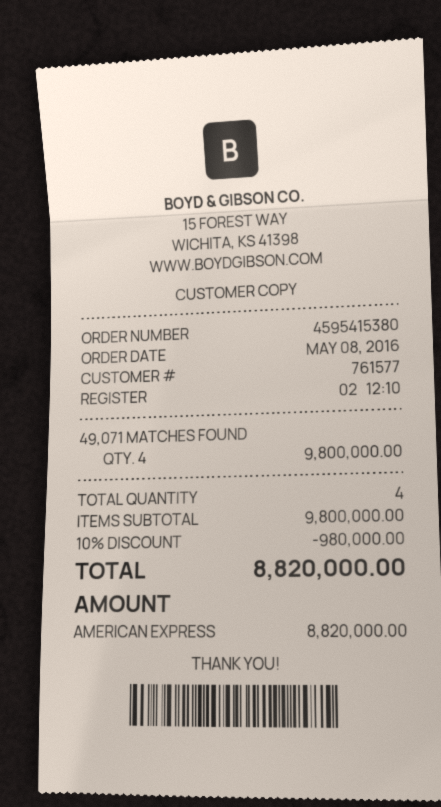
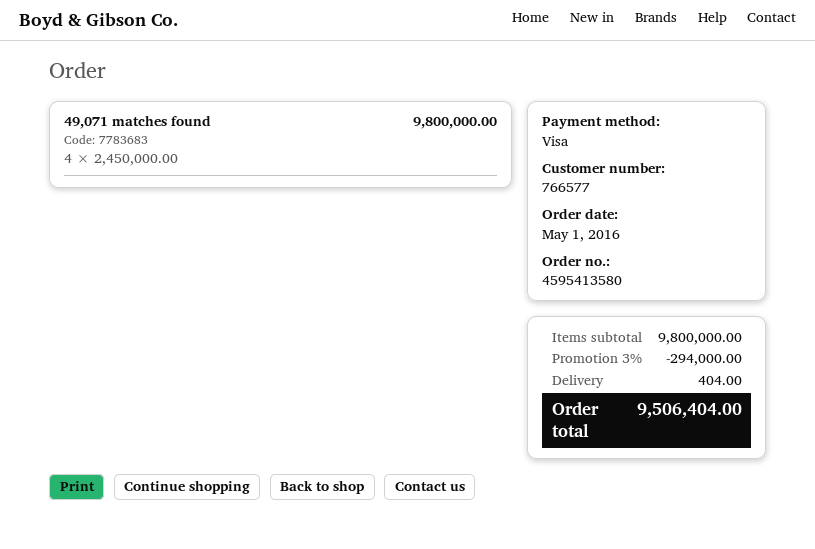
order number: 4595415380 -> 4595413580
order date: 2016-05-08 -> 2016-05-01
customer number: 761577 -> 766577
payment method: American Express -> Visa
discount: 10% = 980000.00 -> 3% = 294000.00
shipping: none -> 404.00
total: 8820000.00 -> 9506404.00

